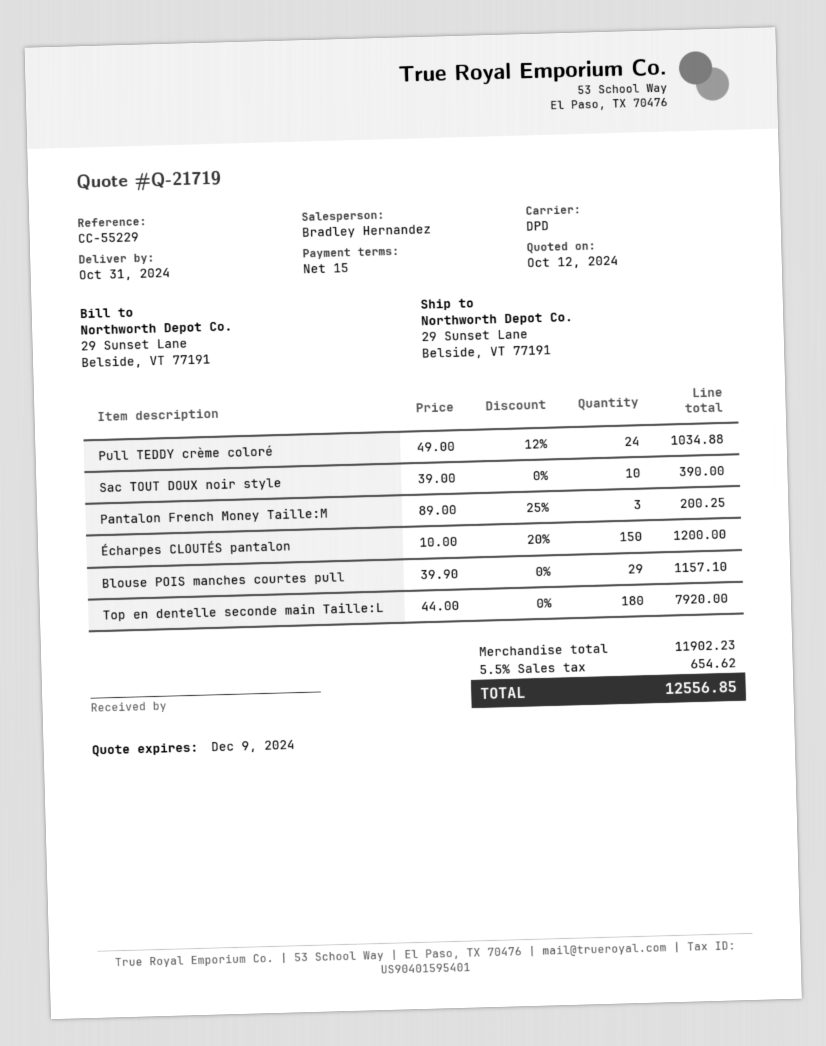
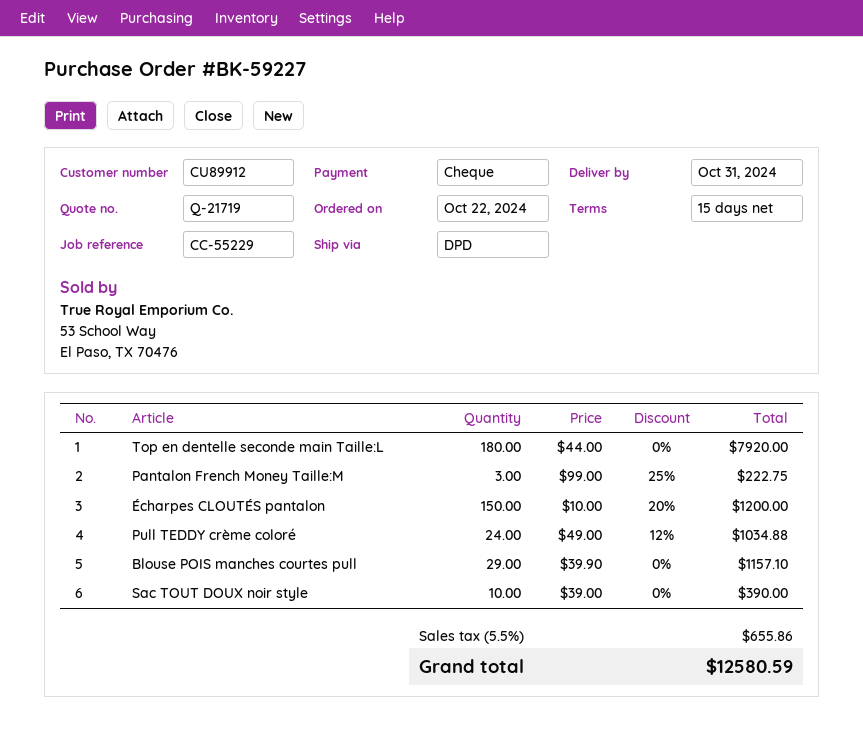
Pantalon French Money Taille:M: 3 x 89.00 - 25% = 200.25 -> 3 x 99.00 - 25% = 222.75
tax: 5.5% = 654.62 -> 5.5% = 655.86
total: 12556.85 -> 12580.59

